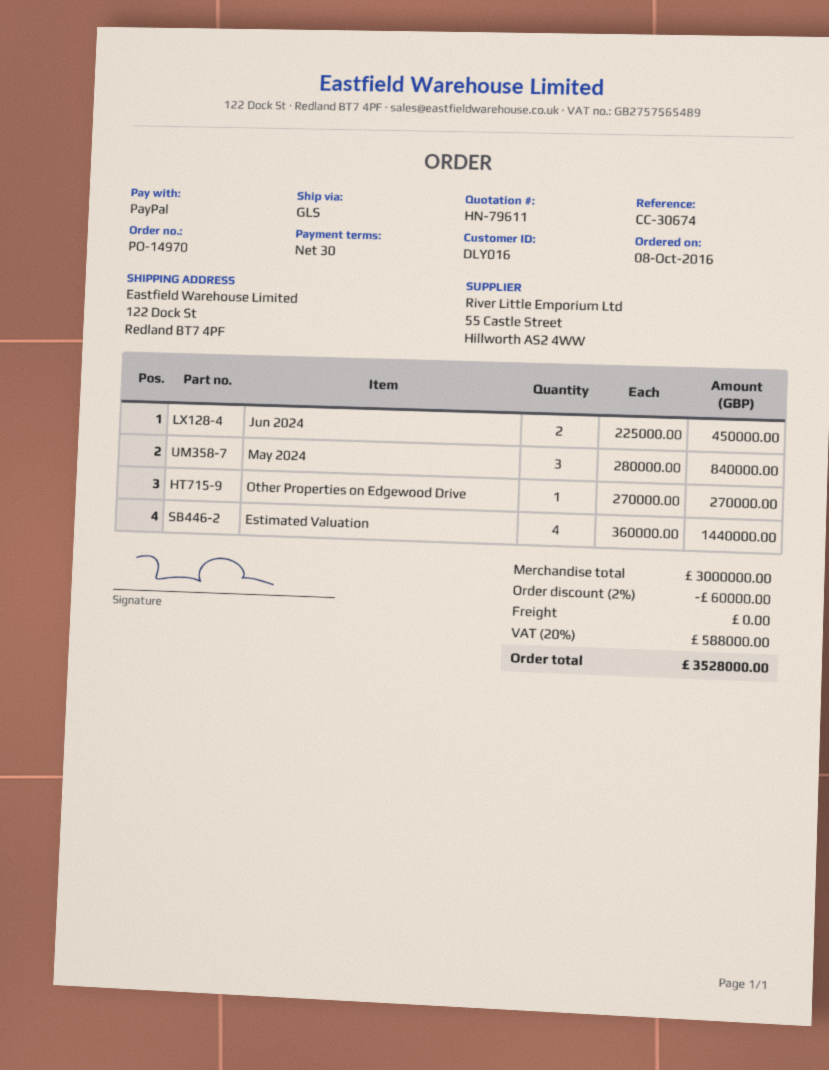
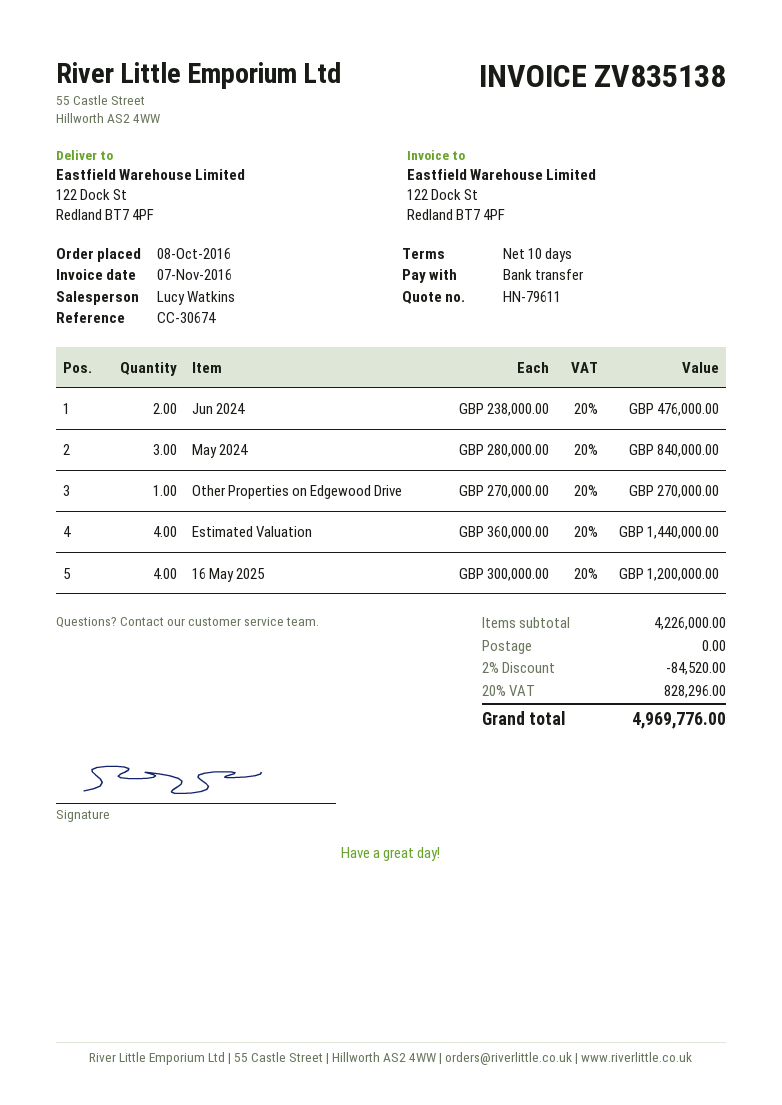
payment terms: 30 days -> 10 days
payment method: PayPal -> bank transfer
Jun 2024: 2 x 225000.00 = 450000.00 -> 2 x 238000.00 = 476000.00
16 May 2025: none -> 4 x 300000.00 = 1200000.00
subtotal: 3000000.00 -> 4226000.00
discount: 2% = 60000.00 -> 2% = 84520.00
tax: 20% = 588000.00 -> 20% = 828296.00
total: 3528000.00 -> 4969776.00

